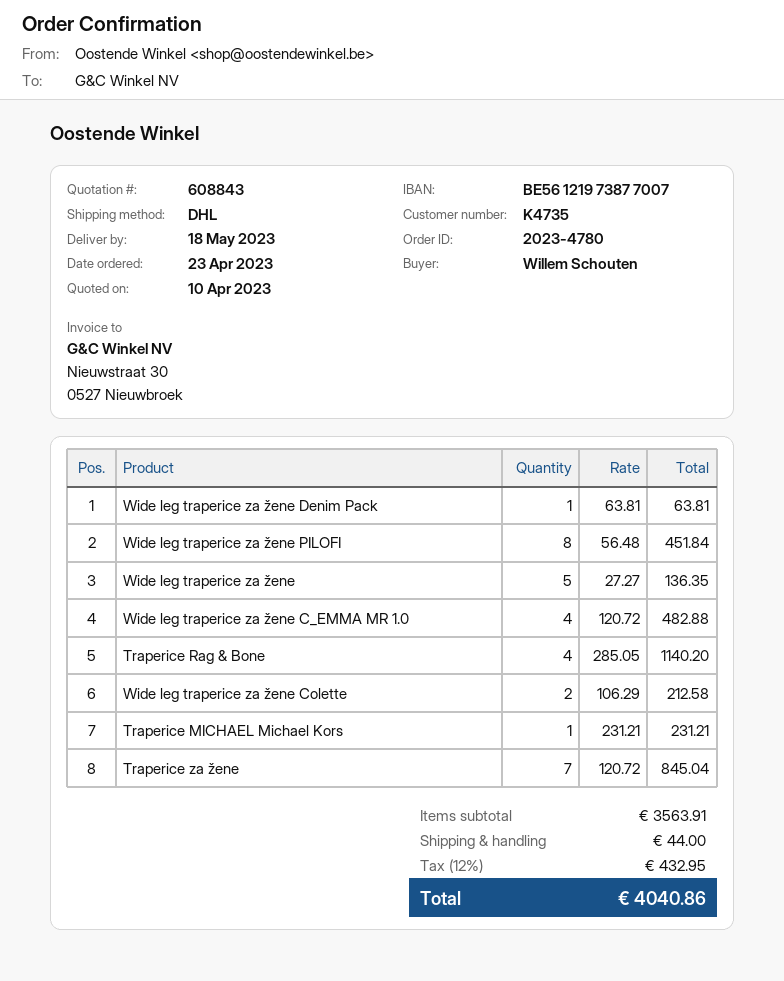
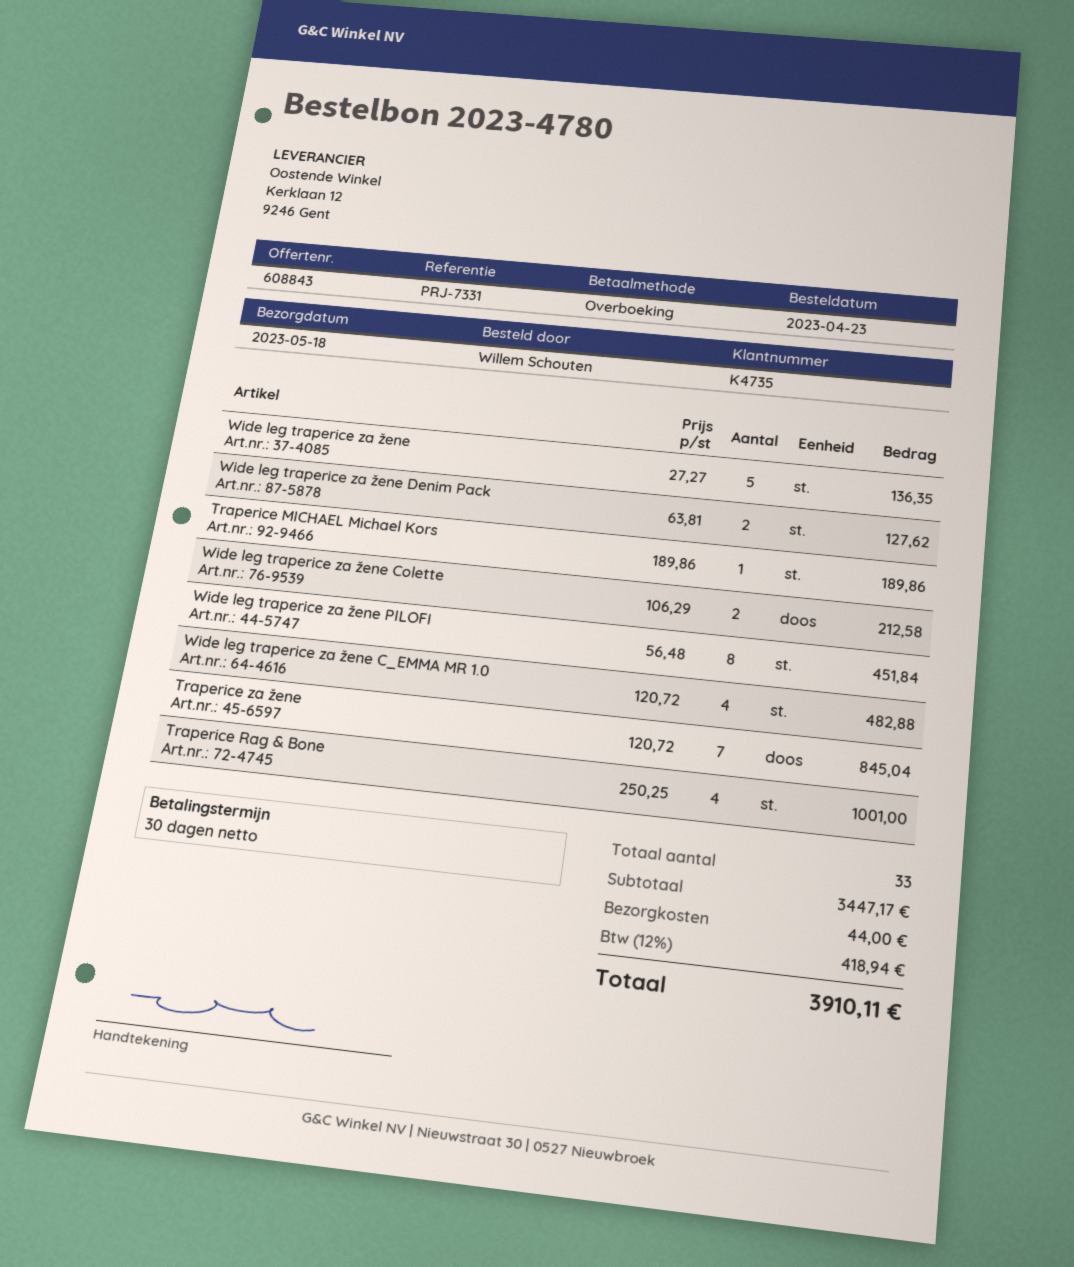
Wide leg traperice za žene Denim Pack: 1 x 63.81 = 63.81 -> 2 x 63.81 = 127.62
Traperice Rag & Bone: 4 x 285.05 = 1140.20 -> 4 x 250.25 = 1001.00
Traperice MICHAEL Michael Kors: 1 x 231.21 = 231.21 -> 1 x 189.86 = 189.86
subtotal: 3563.91 -> 3447.17
tax: 12% = 432.95 -> 12% = 418.94
total: 4040.86 -> 3910.11

